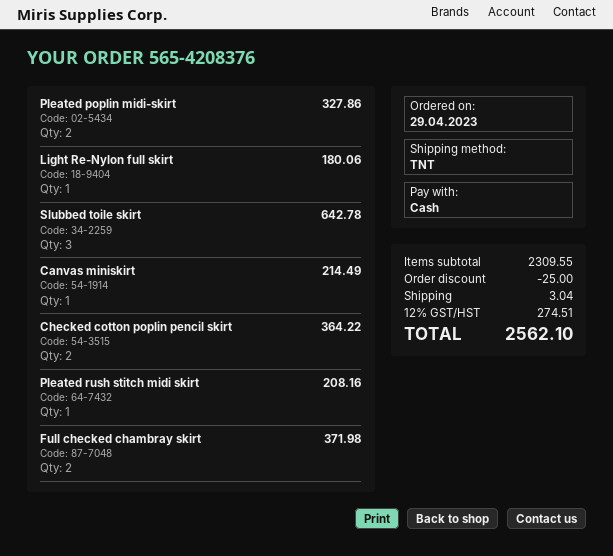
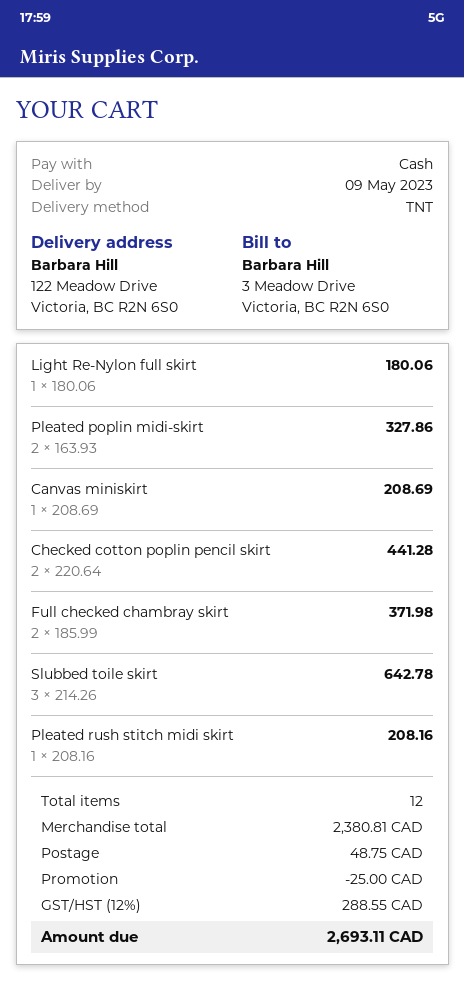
Canvas miniskirt: 1 for 214.49 -> 1 for 208.69
Checked cotton poplin pencil skirt: 2 for 364.22 -> 2 for 441.28
subtotal: 2309.55 -> 2380.81
shipping: 3.04 -> 48.75
tax: 12% = 274.51 -> 12% = 288.55
total: 2562.10 -> 2693.11

